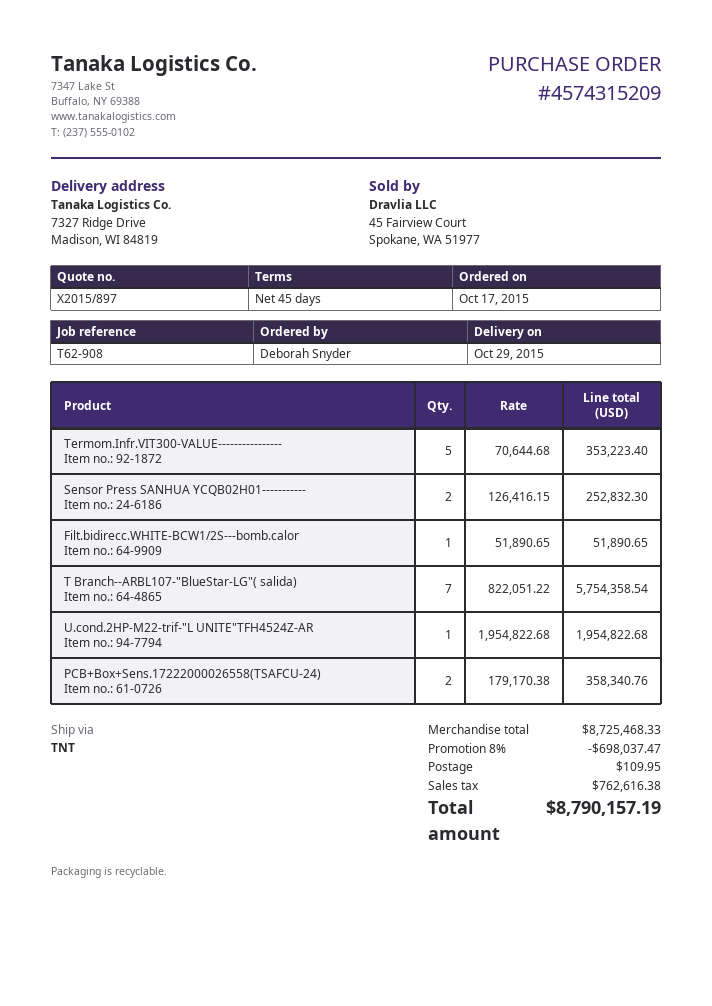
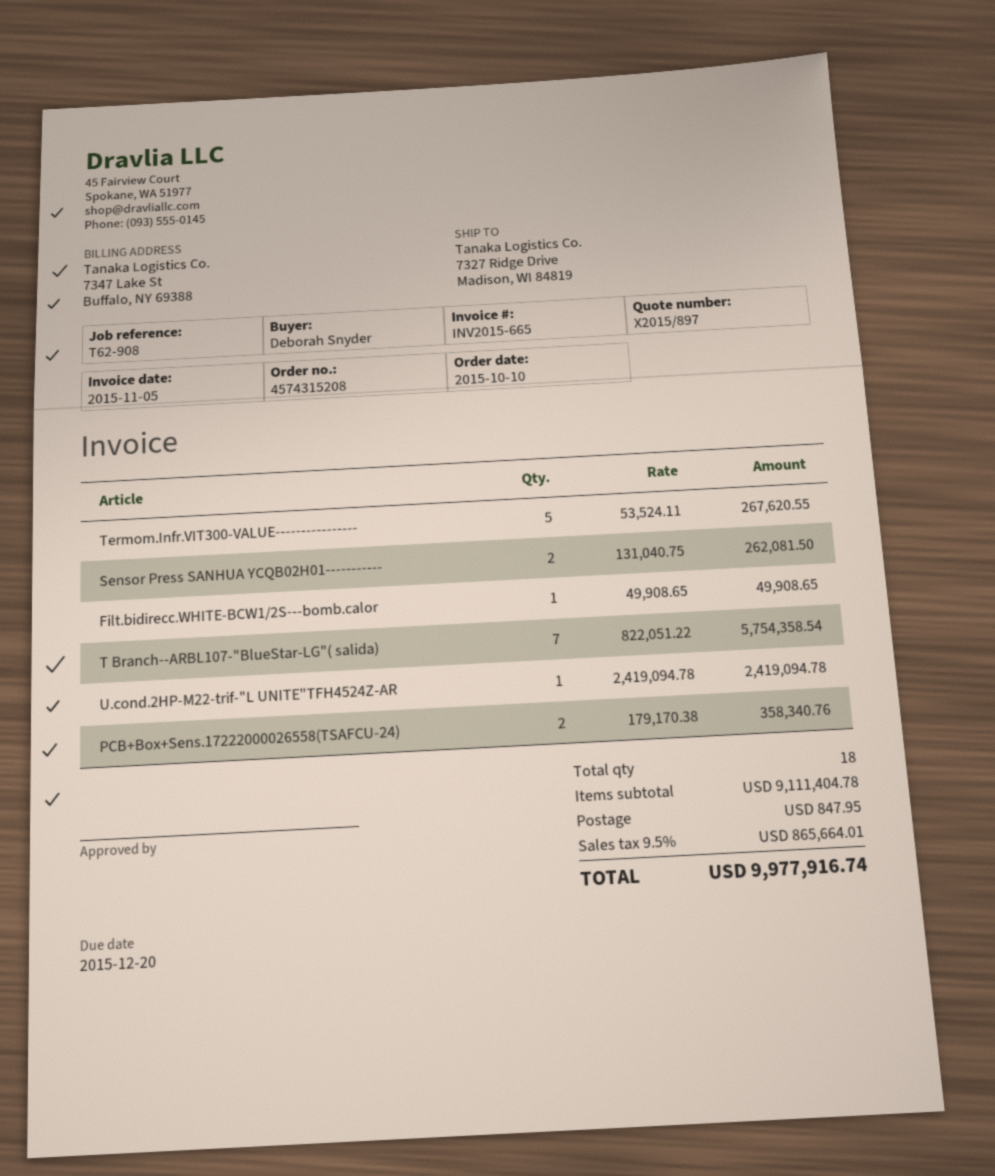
order number: 4574315209 -> 4574315208
order date: 2015-10-17 -> 2015-10-10
Termom.Infr.VIT300-VALUE----------------: 5 x 70644.68 = 353223.40 -> 5 x 53524.11 = 267620.55
Sensor Press SANHUA YCQB02H01-----------: 2 x 126416.15 = 252832.30 -> 2 x 131040.75 = 262081.50
Filt.bidirecc.WHITE-BCW1/2S---bomb.calor: 1 x 51890.65 = 51890.65 -> 1 x 49908.65 = 49908.65
U.cond.2HP-M22-trif-"L UNITE"TFH4524Z-AR: 1 x 1954822.68 = 1954822.68 -> 1 x 2419094.78 = 2419094.78
subtotal: 8725468.33 -> 9111404.78
discount: 8% = 698037.47 -> none
shipping: 109.95 -> 847.95
tax: 762616.38 -> 865664.01
total: 8790157.19 -> 9977916.74

